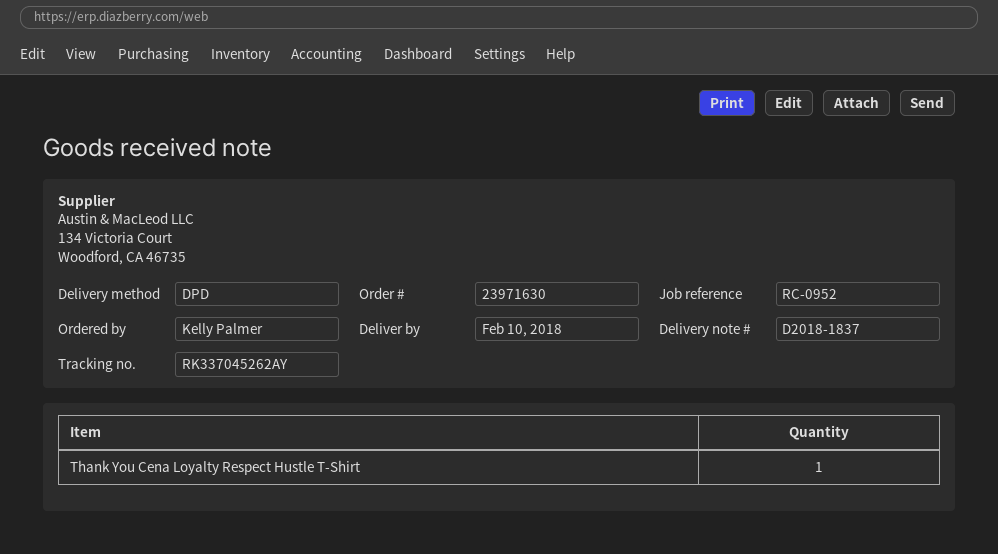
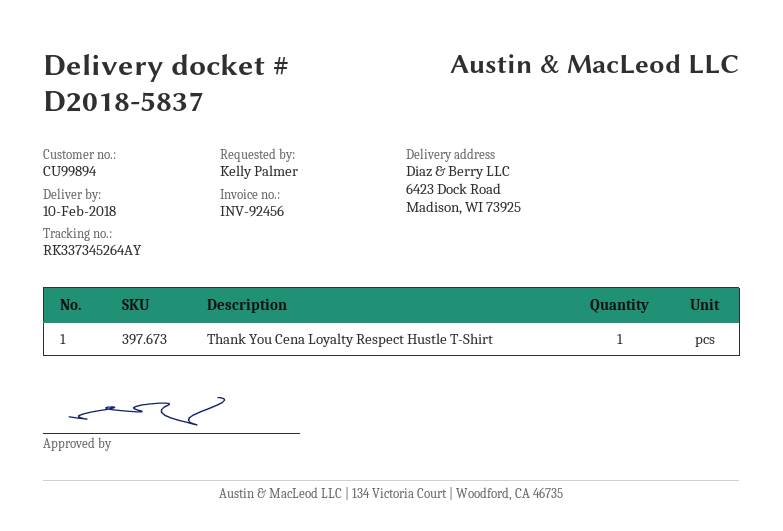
delivery note number: D2018-1837 -> D2018-5837
tracking number: RK337045262AY -> RK337345264AY

